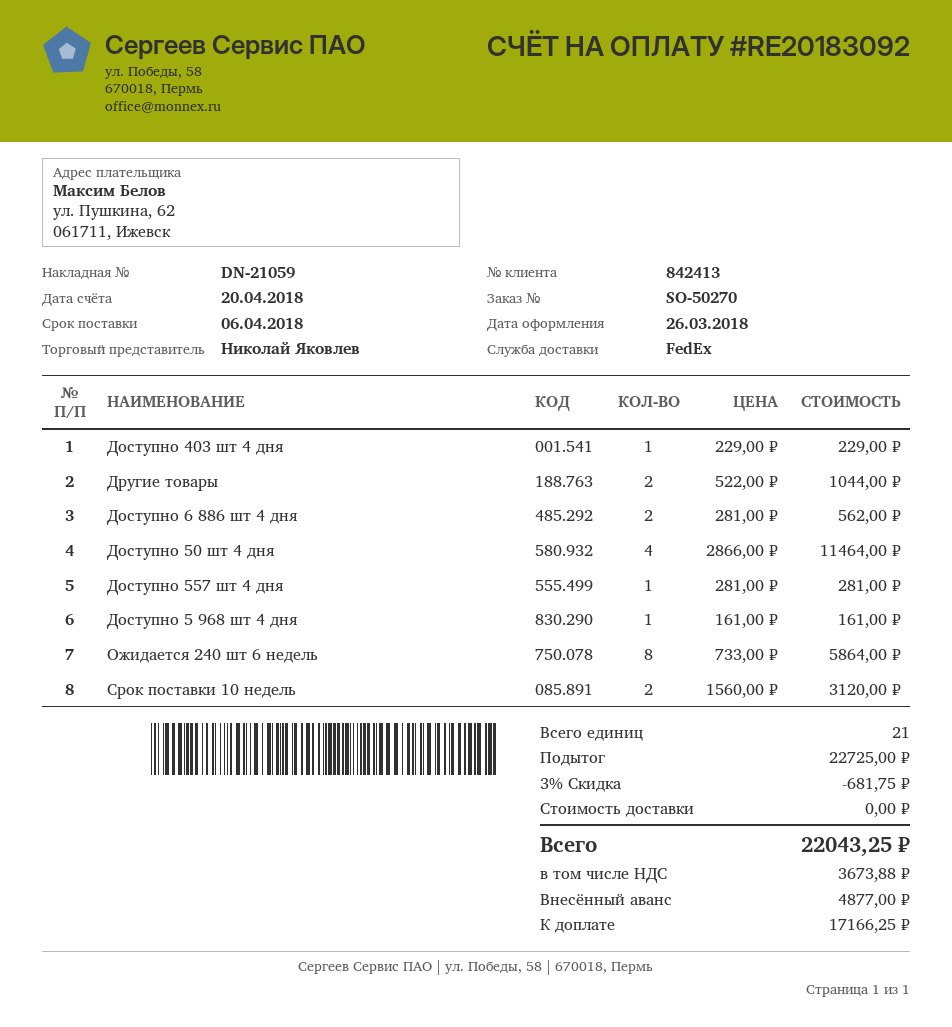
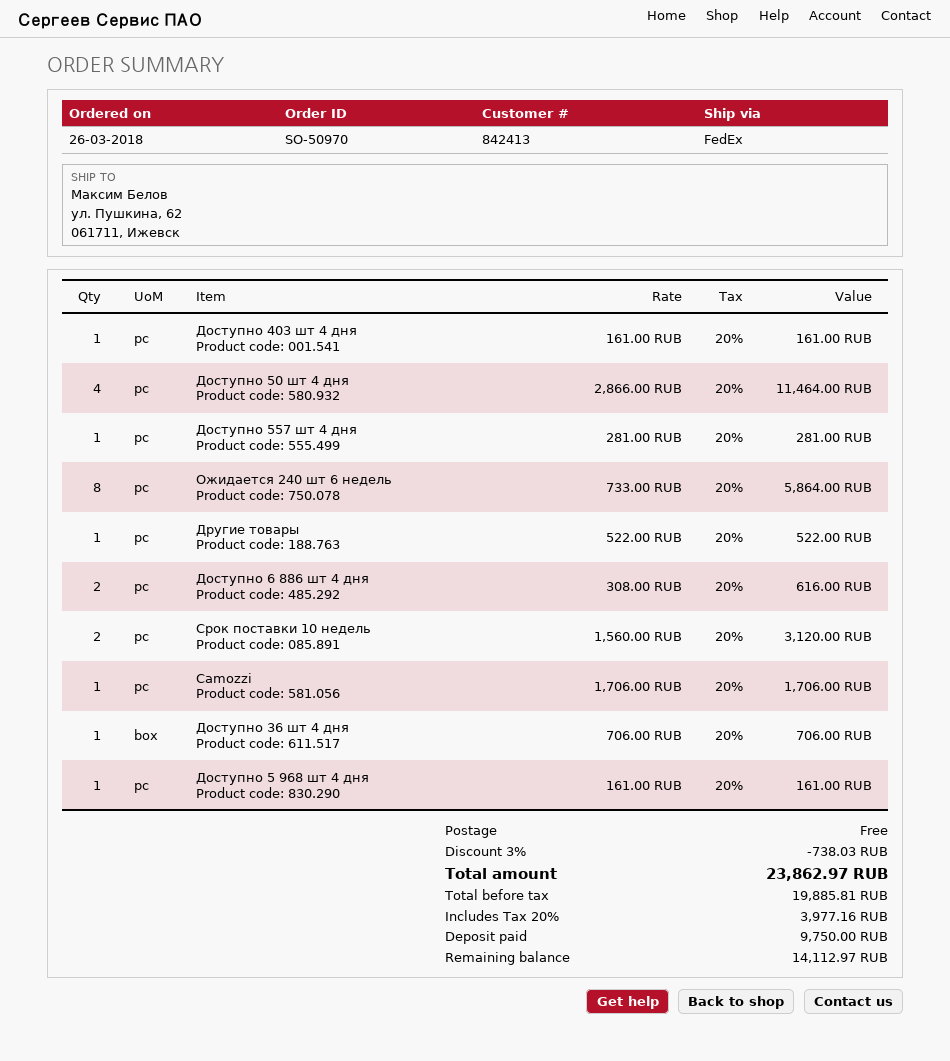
order number: SO-50270 -> SO-50970
Доступно 403 шт 4 дня: 1 x 229.00 = 229.00 -> 1 x 161.00 = 161.00
Другие товары: 2 x 522.00 = 1044.00 -> 1 x 522.00 = 522.00
Доступно 6 886 шт 4 дня: 2 x 281.00 = 562.00 -> 2 x 308.00 = 616.00
Camozzi: none -> 1 x 1706.00 = 1706.00
Доступно 36 шт 4 дня: none -> 1 x 706.00 = 706.00
discount: 3% = 681.75 -> 3% = 738.03
tax: 3673.88 -> 3977.16
total: 22043.25 -> 23862.97
deposit: 4877.00 -> 9750.00
balance: 17166.25 -> 14112.97

